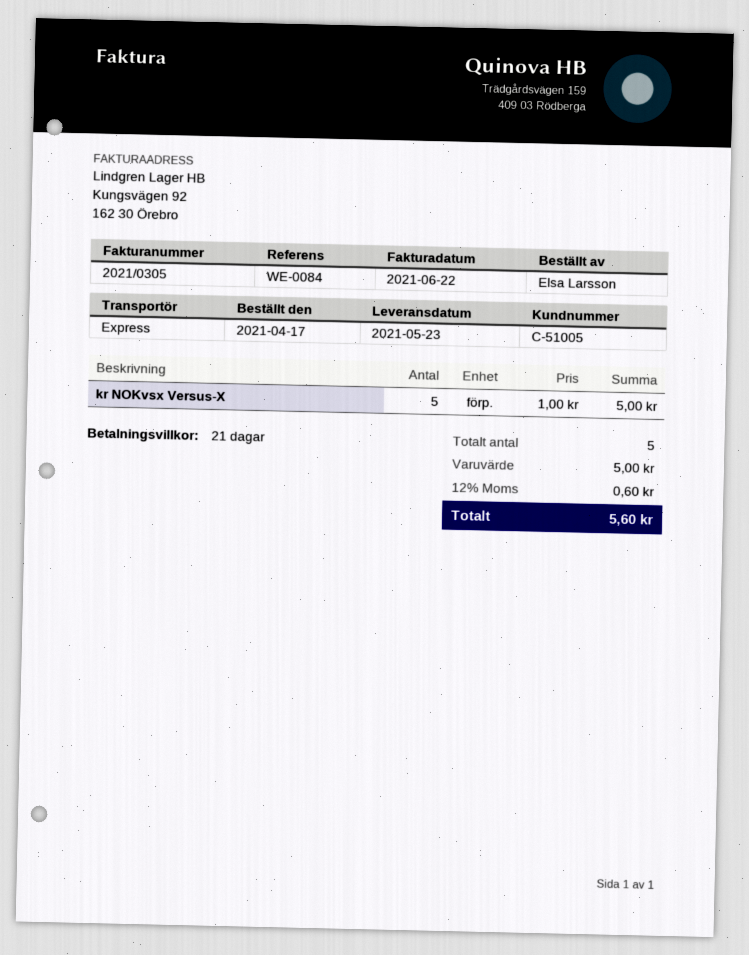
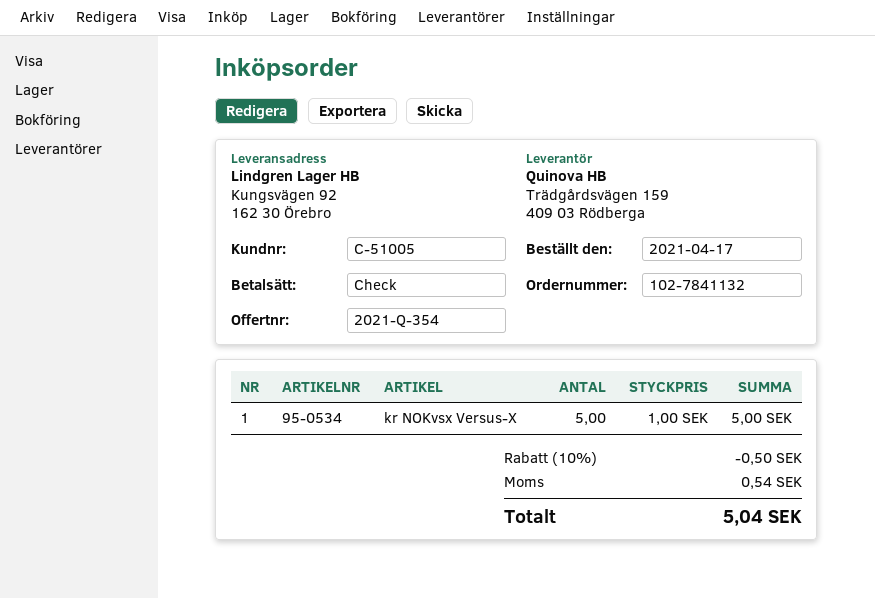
discount: none -> 10% = 0.50
tax: 0.60 -> 0.54
total: 5.60 -> 5.04

